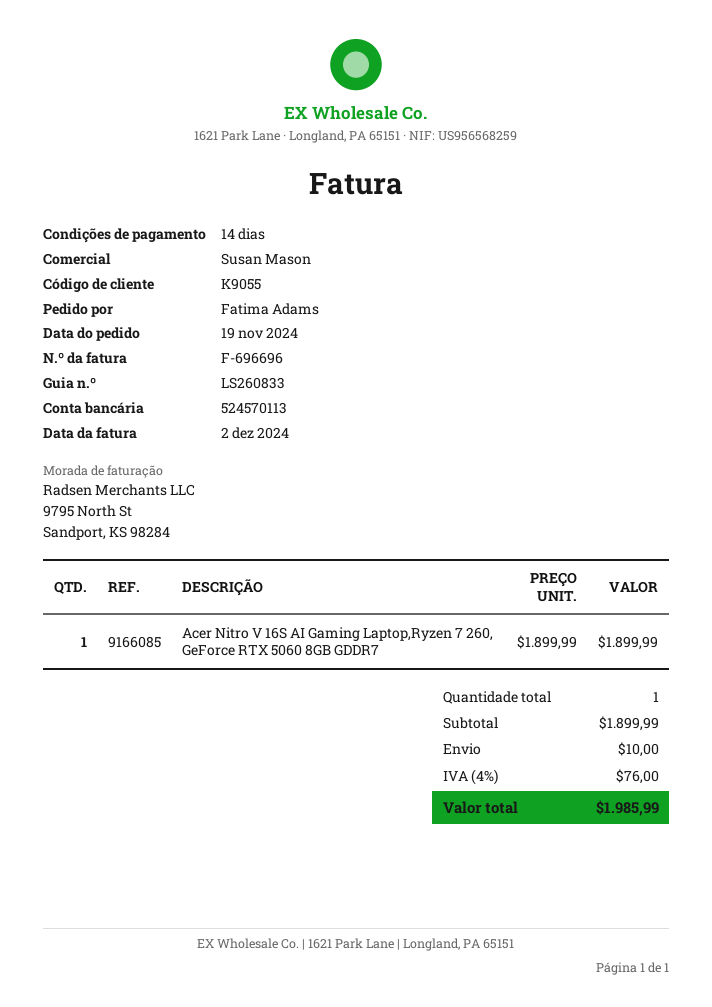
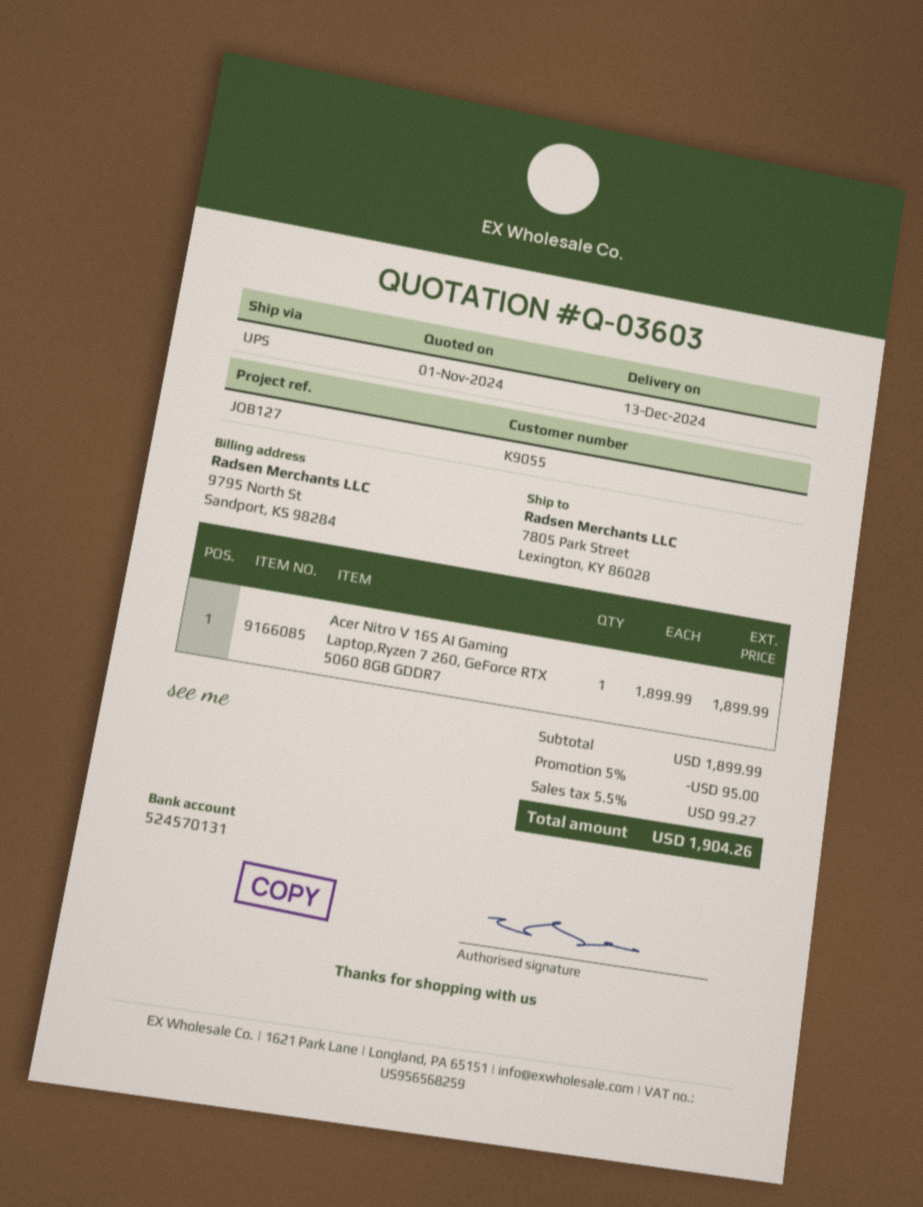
bank account: 524570113 -> 524570131
discount: none -> 5% = 95.00
shipping: 10.00 -> none
tax: 4% = 76.00 -> 5.5% = 99.27
total: 1985.99 -> 1904.26

